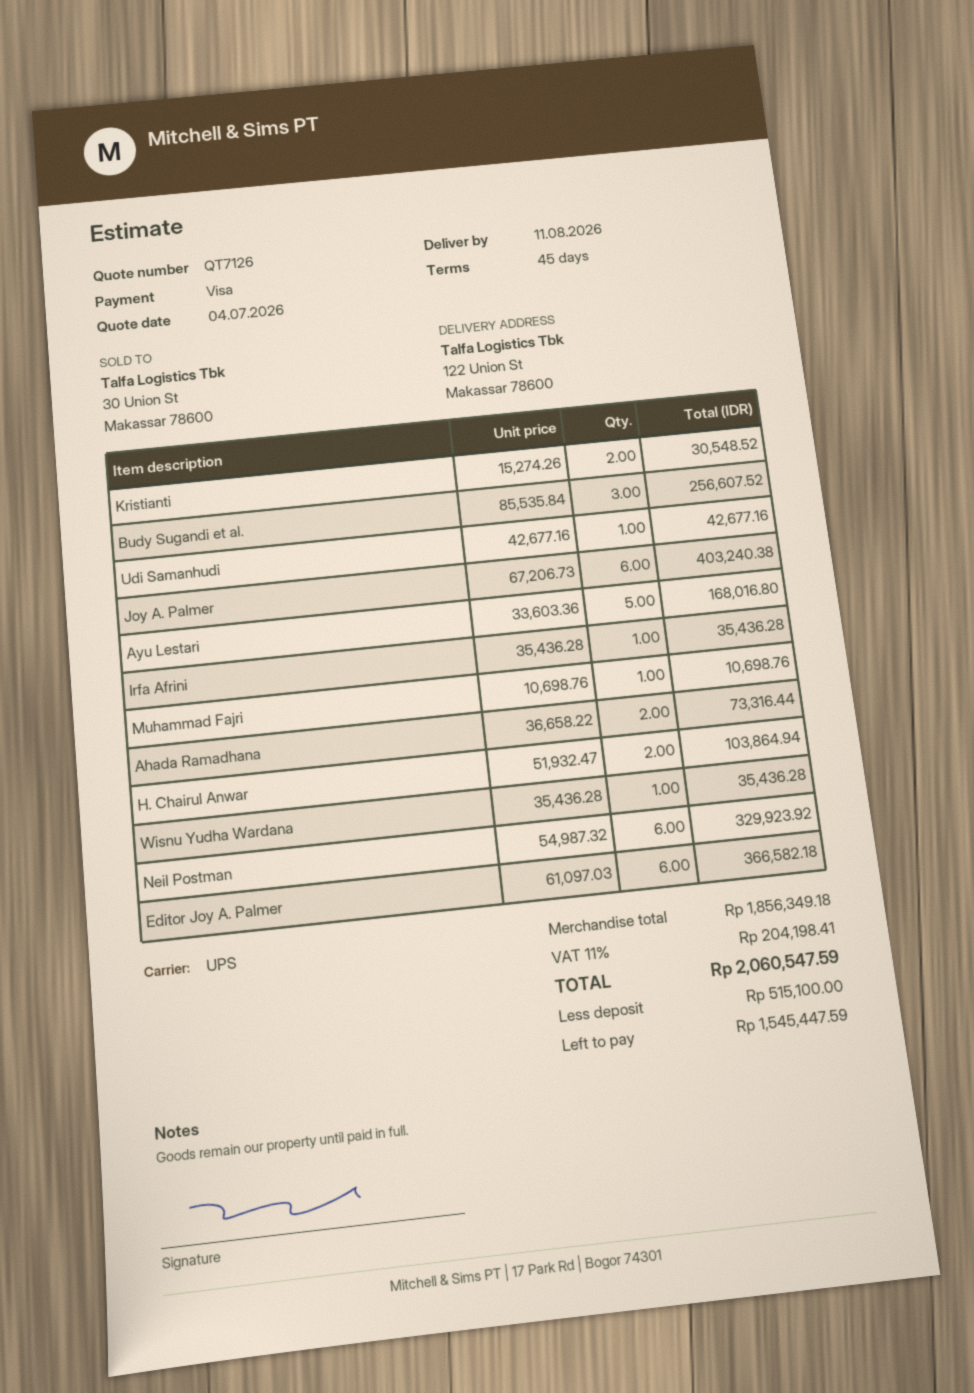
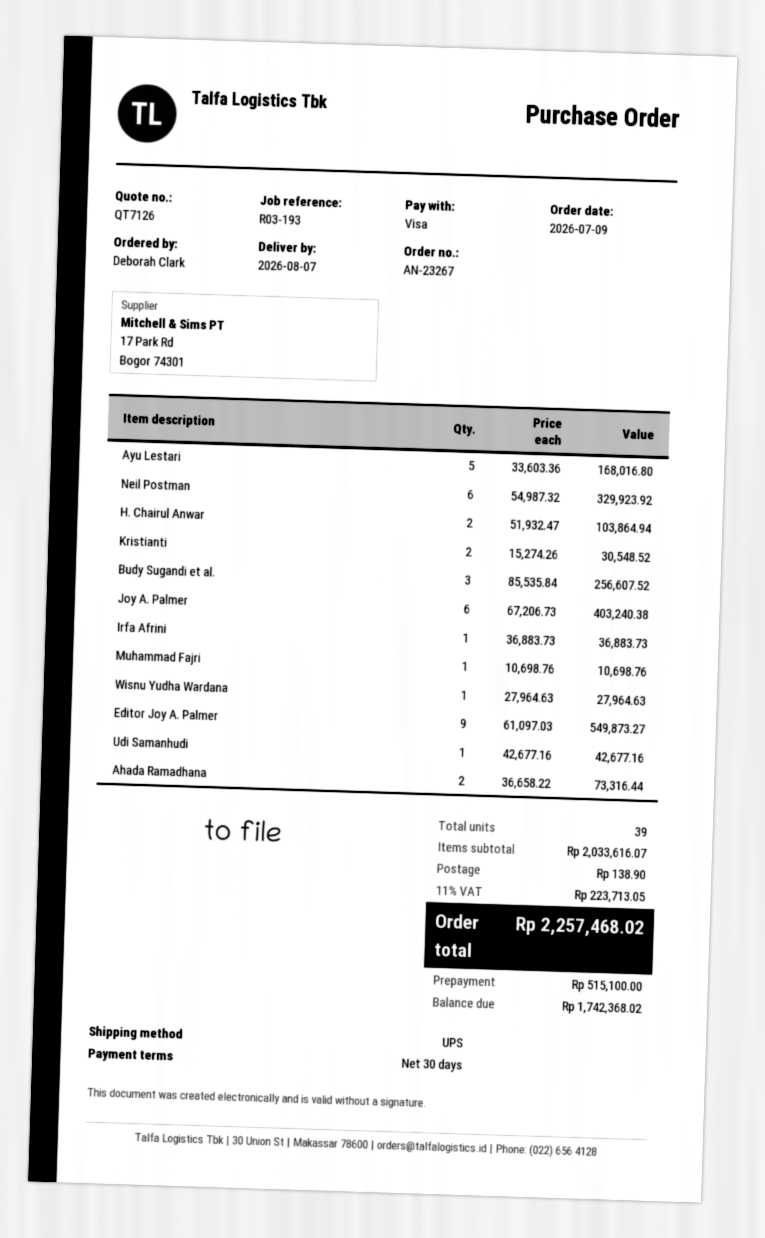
delivery date: 2026-08-11 -> 2026-08-07
payment terms: 45 days -> 30 days
Irfa Afrini: 1 x 35436.28 = 35436.28 -> 1 x 36883.73 = 36883.73
Wisnu Yudha Wardana: 1 x 35436.28 = 35436.28 -> 1 x 27964.63 = 27964.63
Editor Joy A. Palmer: 6 x 61097.03 = 366582.18 -> 9 x 61097.03 = 549873.27
subtotal: 1856349.18 -> 2033616.07
shipping: none -> 138.90
tax: 11% = 204198.41 -> 11% = 223713.05
total: 2060547.59 -> 2257468.02
balance: 1545447.59 -> 1742368.02

